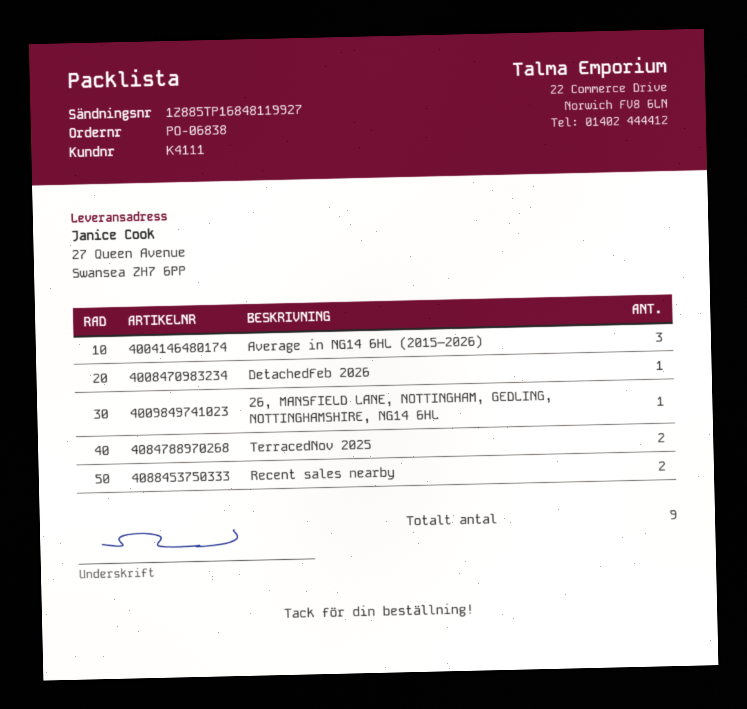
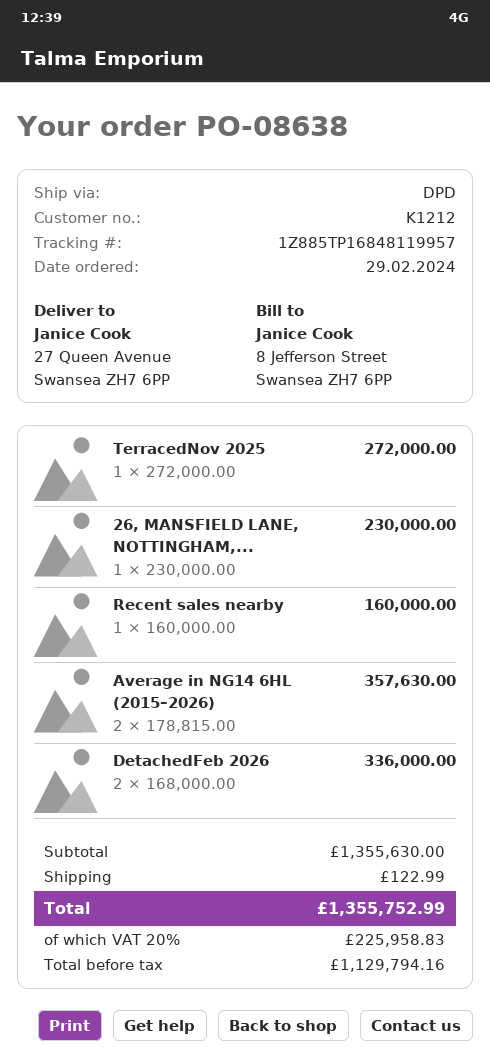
order number: PO-06838 -> PO-08638
customer number: K4111 -> K1212
tracking number: 1Z885TP16848119927 -> 1Z885TP16848119957
Average in NG14 6HL (2015–2026): 3 -> 2
DetachedFeb 2026: 1 -> 2
TerracedNov 2025: 2 -> 1
Recent sales nearby: 2 -> 1

